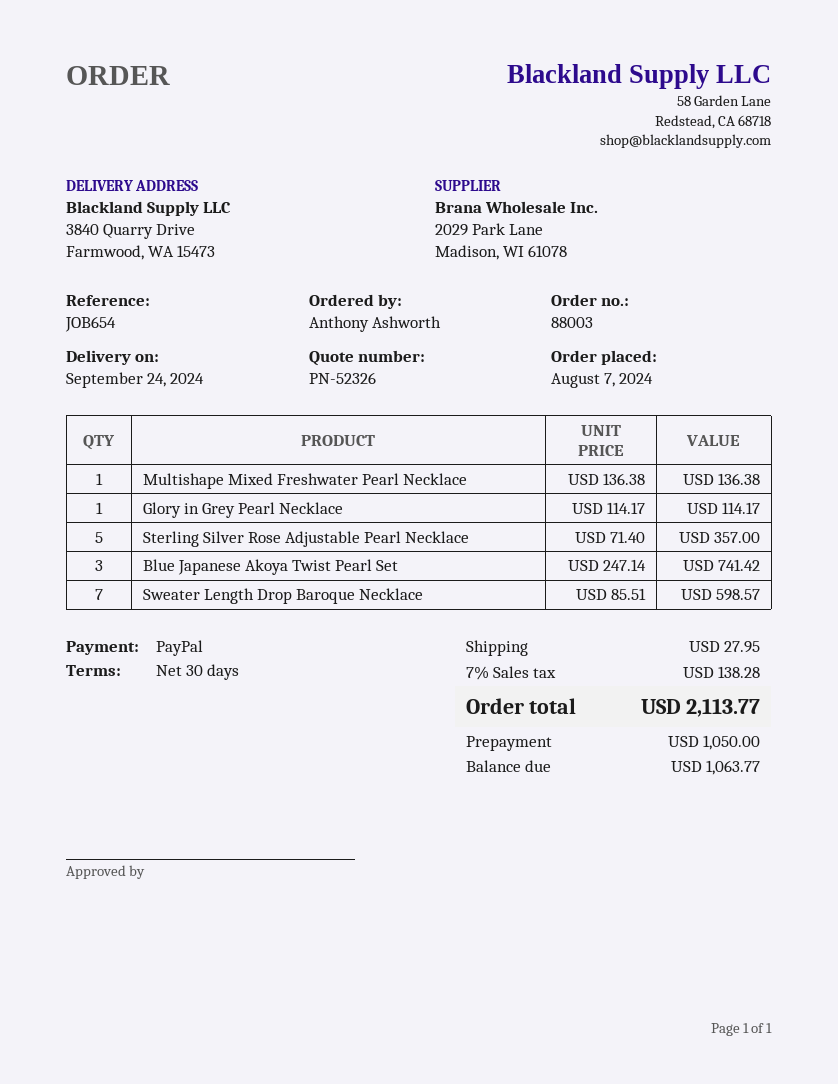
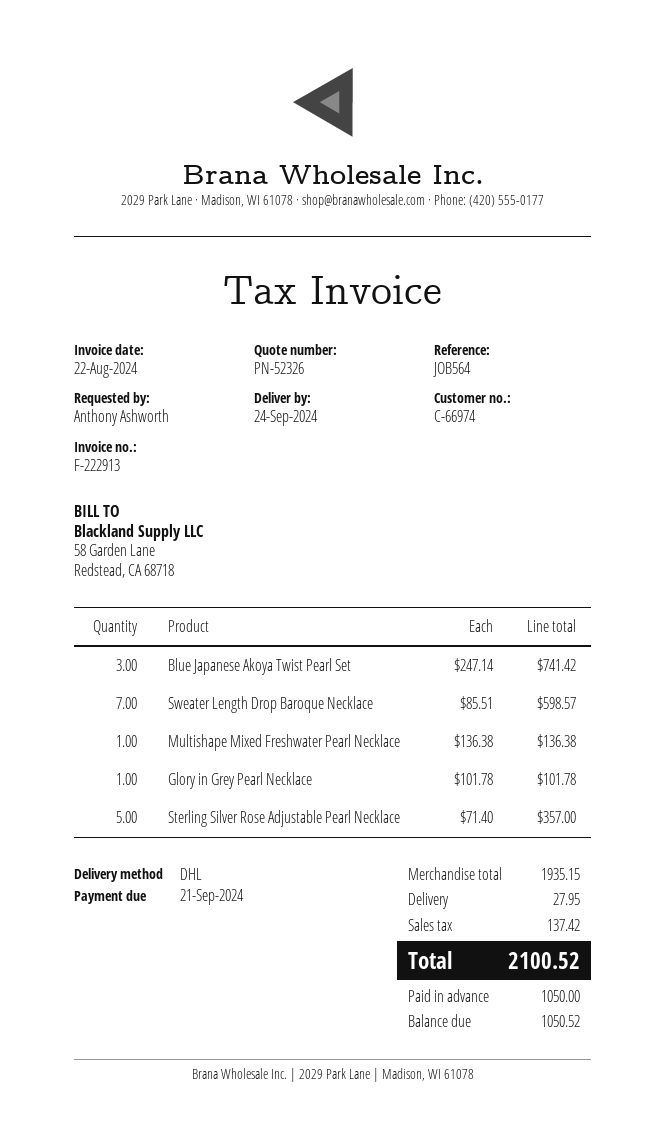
reference: JOB654 -> JOB564
Glory in Grey Pearl Necklace: 1 x 114.17 = 114.17 -> 1 x 101.78 = 101.78
tax: 138.28 -> 137.42
total: 2113.77 -> 2100.52
balance: 1063.77 -> 1050.52

